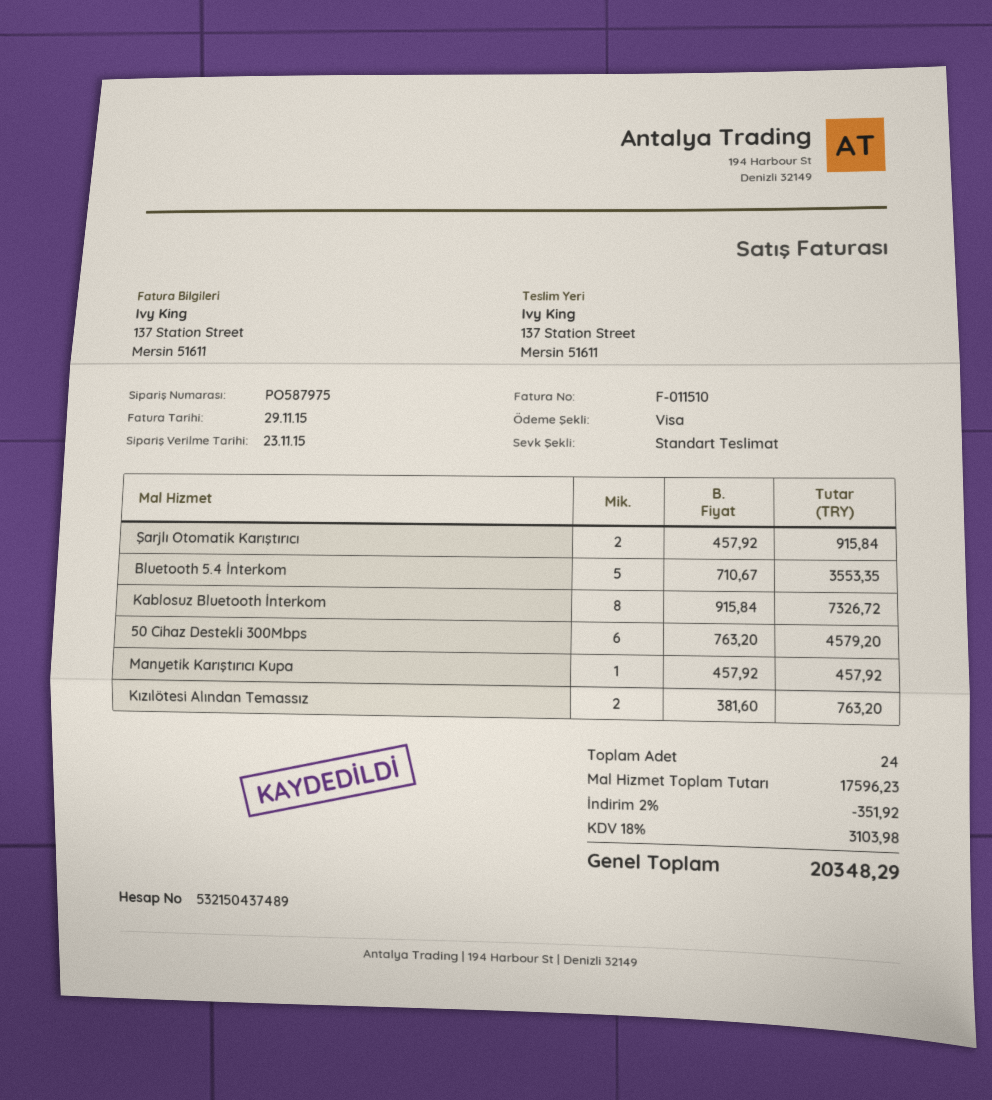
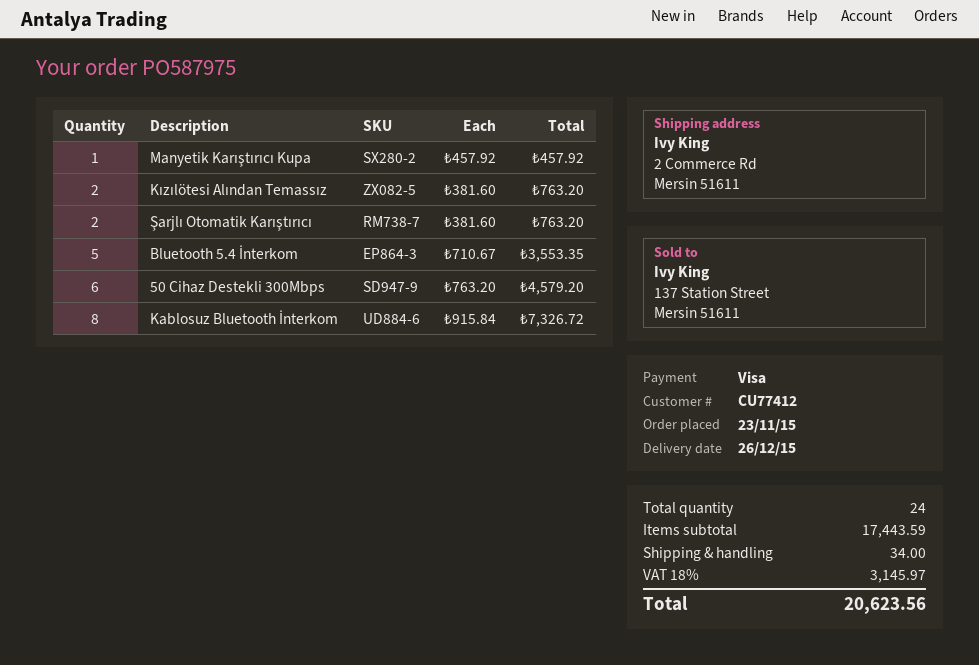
ship to: 137 Station Street, Mersin 51611 -> 2 Commerce Rd, Mersin 51611
Şarjlı Otomatik Karıştırıcı: 2 x 457.92 = 915.84 -> 2 x 381.60 = 763.20
subtotal: 17596.23 -> 17443.59
discount: 2% = 351.92 -> none
shipping: none -> 34.00
tax: 18% = 3103.98 -> 18% = 3145.97
total: 20348.29 -> 20623.56

